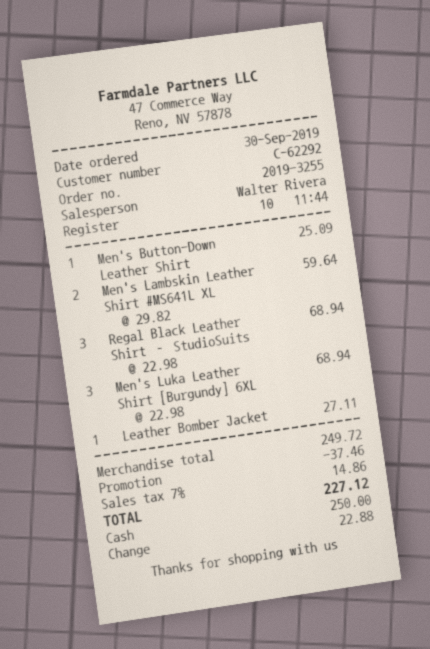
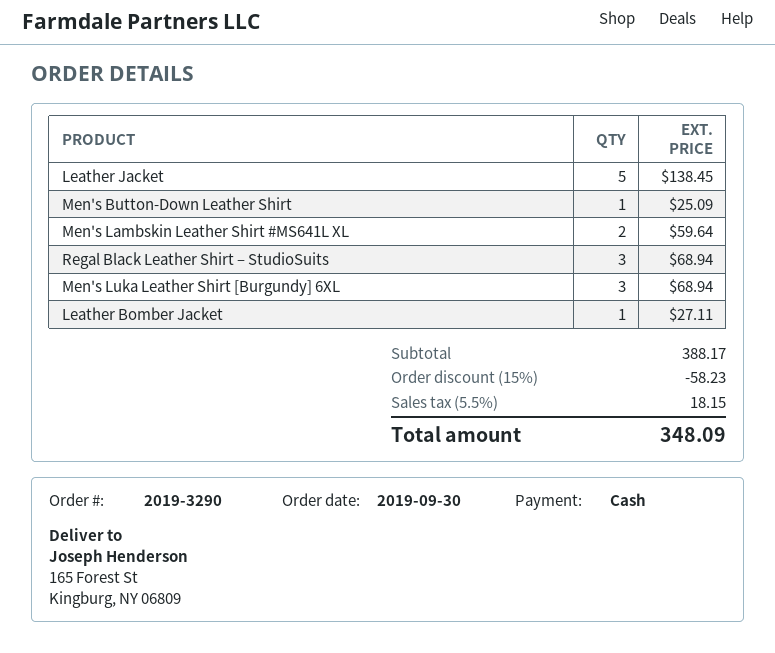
order number: 2019-3255 -> 2019-3290
Leather Jacket: none -> 5 for 138.45
subtotal: 249.72 -> 388.17
discount: 37.46 -> 58.23
tax: 7% = 14.86 -> 5.5% = 18.15
total: 227.12 -> 348.09

